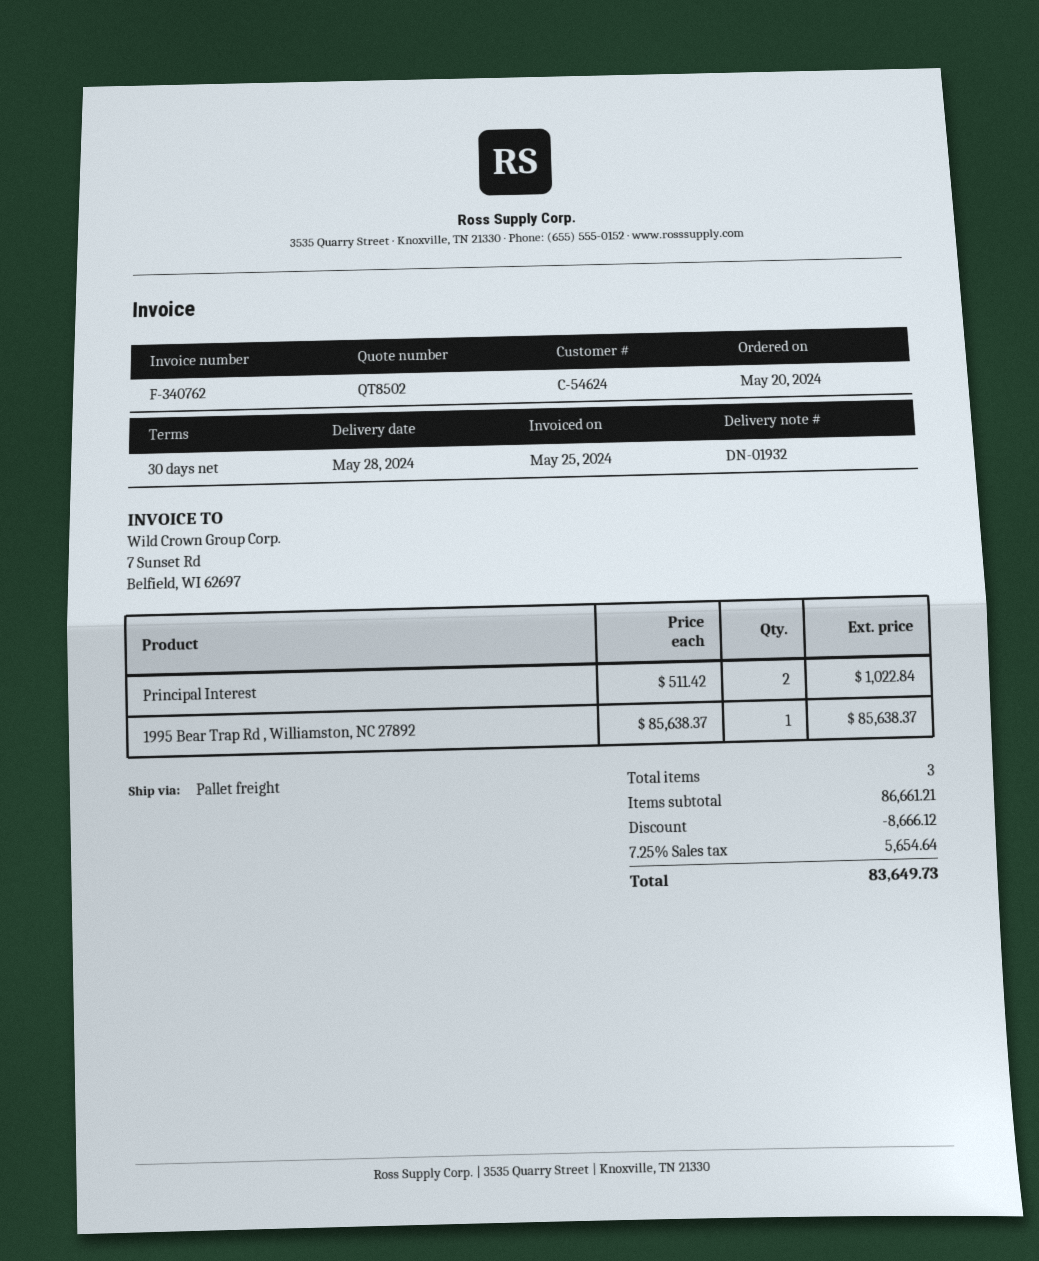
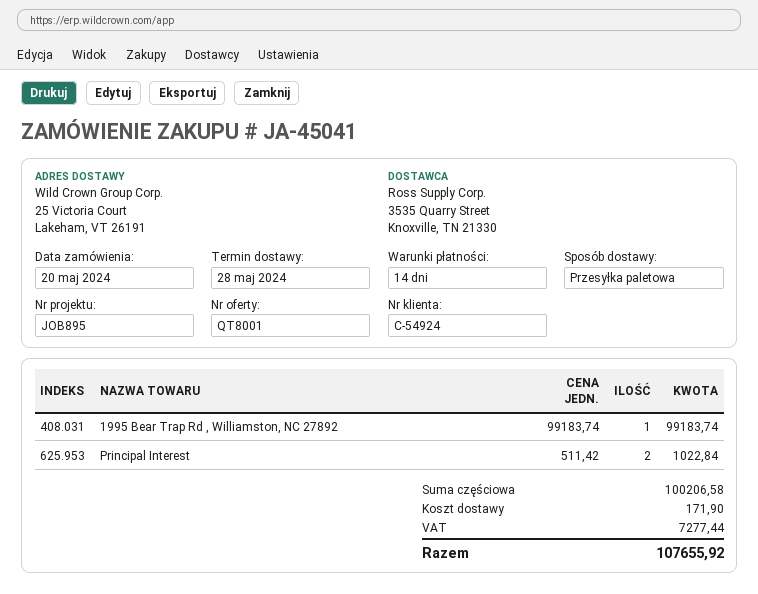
quote number: QT8502 -> QT8001
payment terms: 30 days -> 14 days
customer number: C-54624 -> C-54924
1995 Bear Trap Rd , Williamston, NC 27892: 1 x 85638.37 = 85638.37 -> 1 x 99183.74 = 99183.74
subtotal: 86661.21 -> 100206.58
discount: 8666.12 -> none
shipping: none -> 171.90
tax: 5654.64 -> 7277.44
total: 83649.73 -> 107655.92

